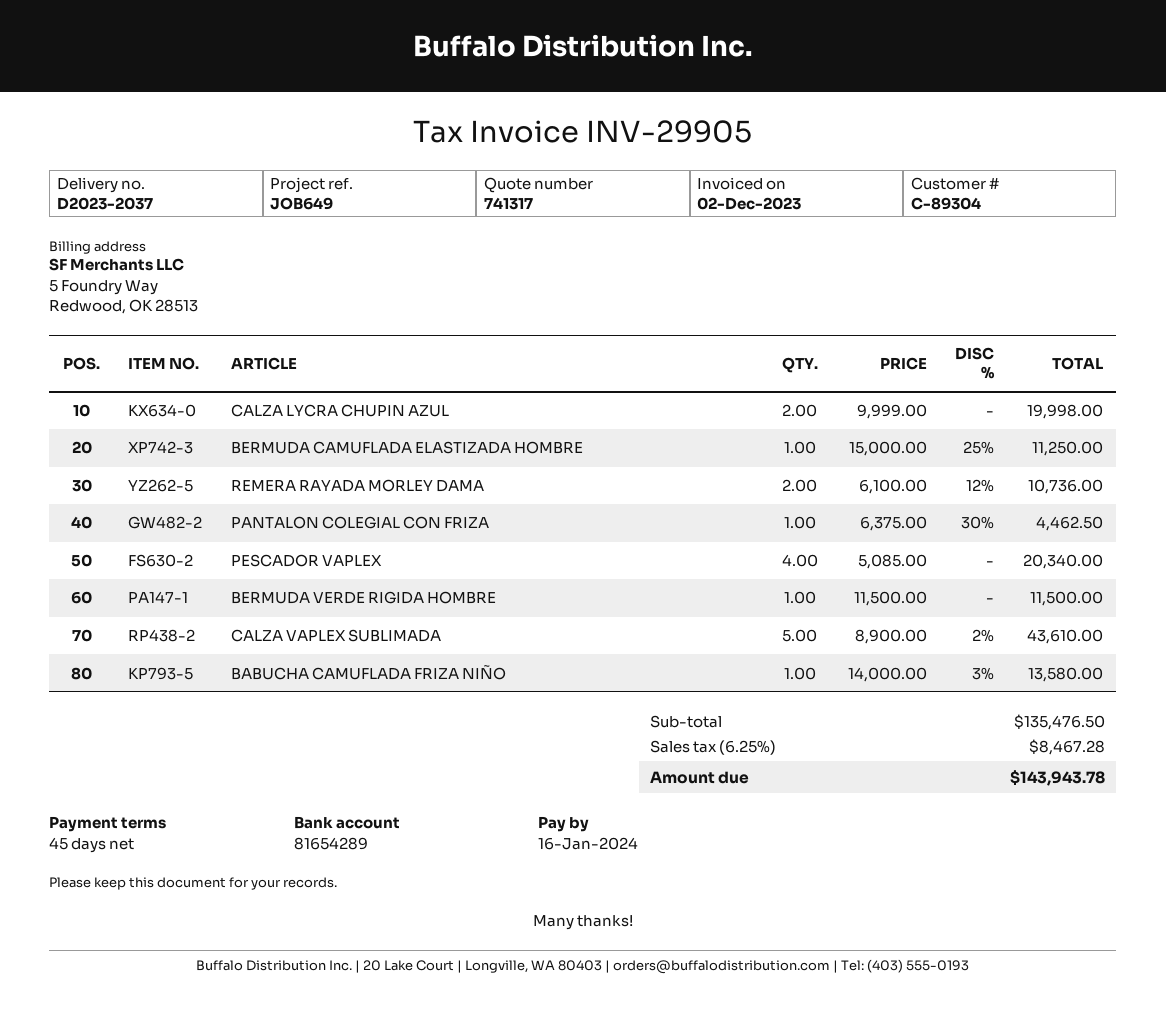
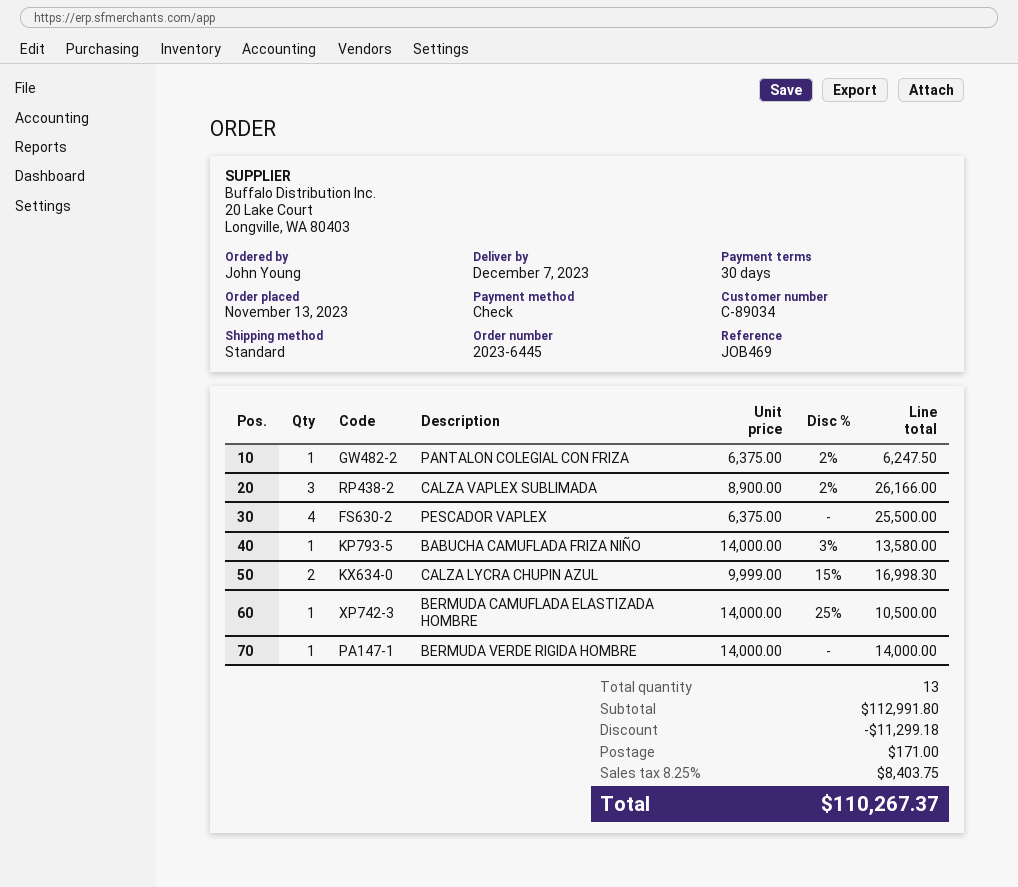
payment terms: 45 days -> 30 days
customer number: C-89304 -> C-89034
reference: JOB649 -> JOB469
CALZA LYCRA CHUPIN AZUL: 2 x 9999.00 = 19998.00 -> 2 x 9999.00 - 15% = 16998.30
BERMUDA CAMUFLADA ELASTIZADA HOMBRE: 1 x 15000.00 - 25% = 11250.00 -> 1 x 14000.00 - 25% = 10500.00
REMERA RAYADA MORLEY DAMA: 2 x 6100.00 - 12% = 10736.00 -> none
PANTALON COLEGIAL CON FRIZA: 1 x 6375.00 - 30% = 4462.50 -> 1 x 6375.00 - 2% = 6247.50
PESCADOR VAPLEX: 4 x 5085.00 = 20340.00 -> 4 x 6375.00 = 25500.00
BERMUDA VERDE RIGIDA HOMBRE: 1 x 11500.00 = 11500.00 -> 1 x 14000.00 = 14000.00
CALZA VAPLEX SUBLIMADA: 5 x 8900.00 - 2% = 43610.00 -> 3 x 8900.00 - 2% = 26166.00
subtotal: 135476.50 -> 112991.80
discount: none -> 11299.18
shipping: none -> 171.00
tax: 6.25% = 8467.28 -> 8.25% = 8403.75
total: 143943.78 -> 110267.37

